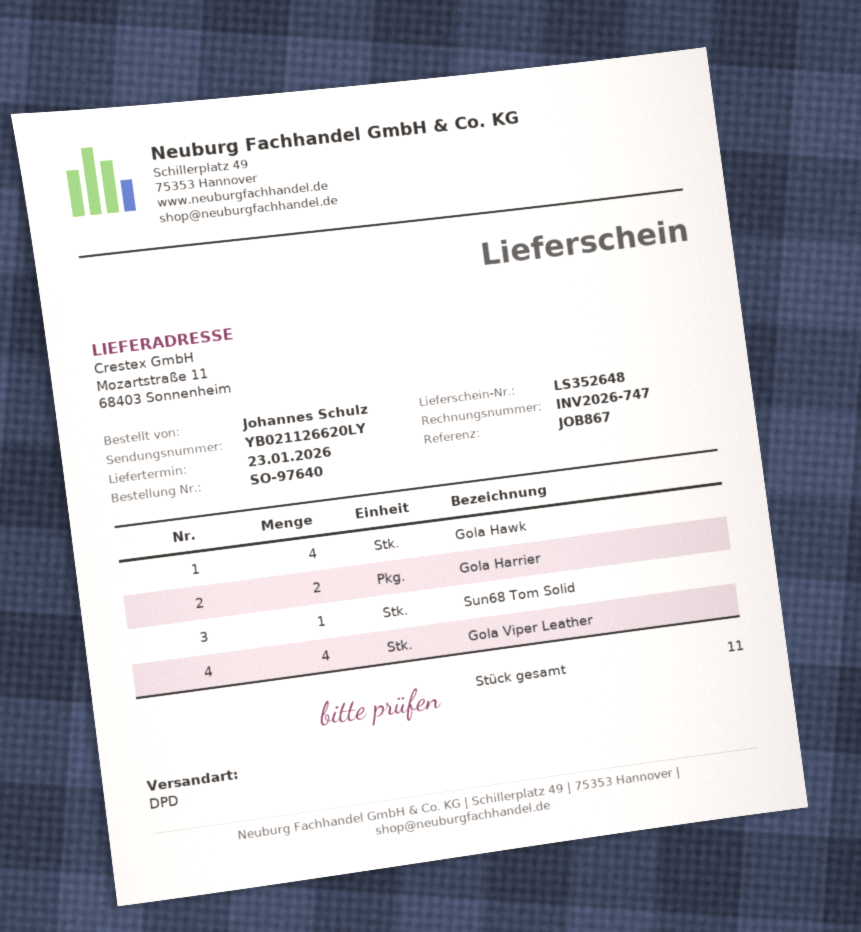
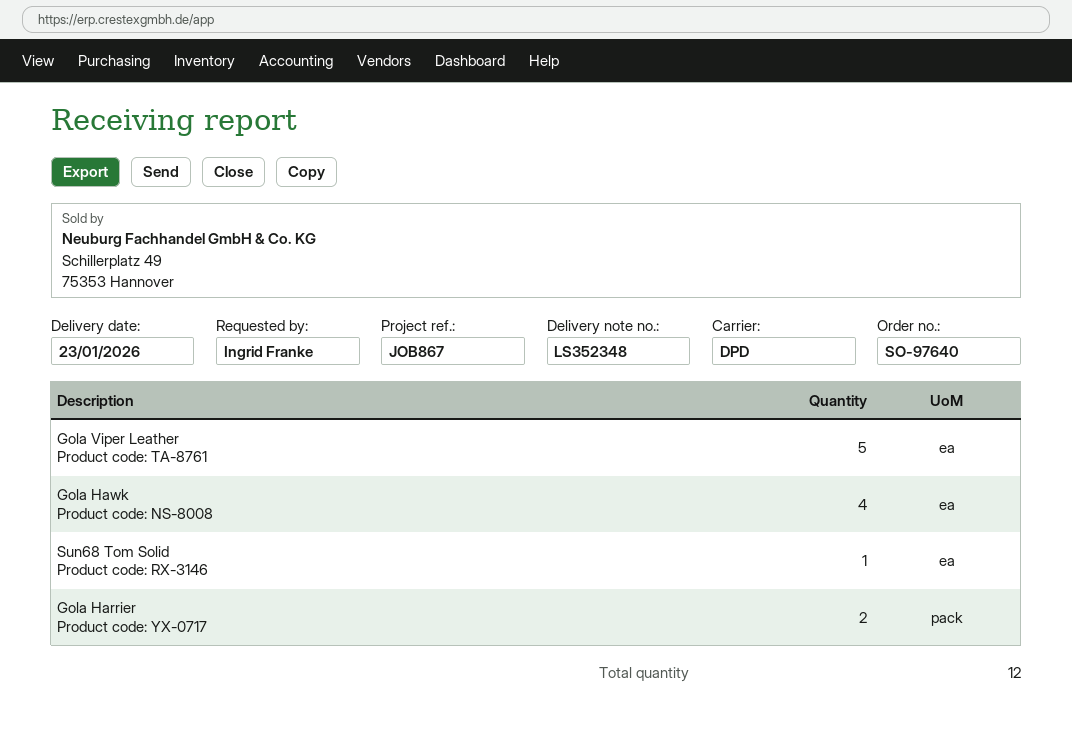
delivery note number: LS352648 -> LS352348
ordered by: Johannes Schulz -> Ingrid Franke
Gola Viper Leather: 4 -> 5
total quantity: 11 -> 12

